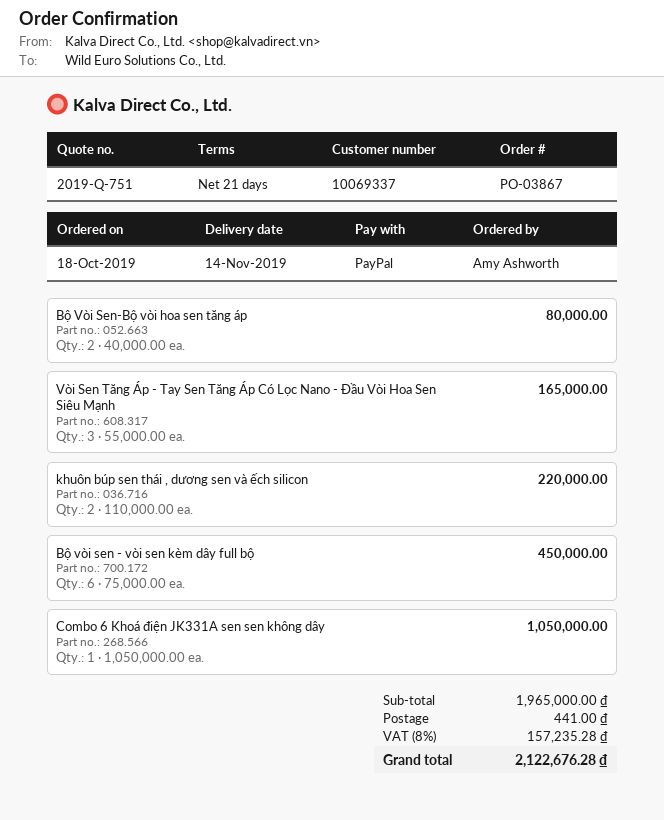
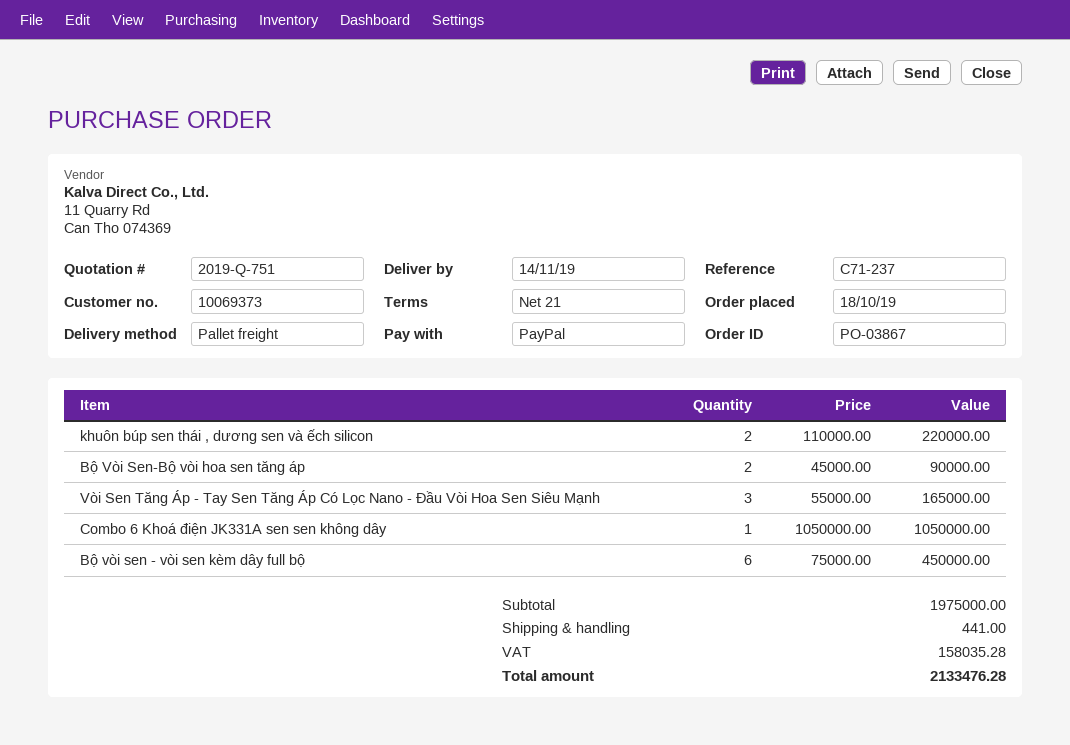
customer number: 10069337 -> 10069373
Bộ Vòi Sen-Bộ vòi hoa sen tăng áp: 2 x 40000.00 = 80000.00 -> 2 x 45000.00 = 90000.00
subtotal: 1965000.00 -> 1975000.00
tax: 157235.28 -> 158035.28
total: 2122676.28 -> 2133476.28

